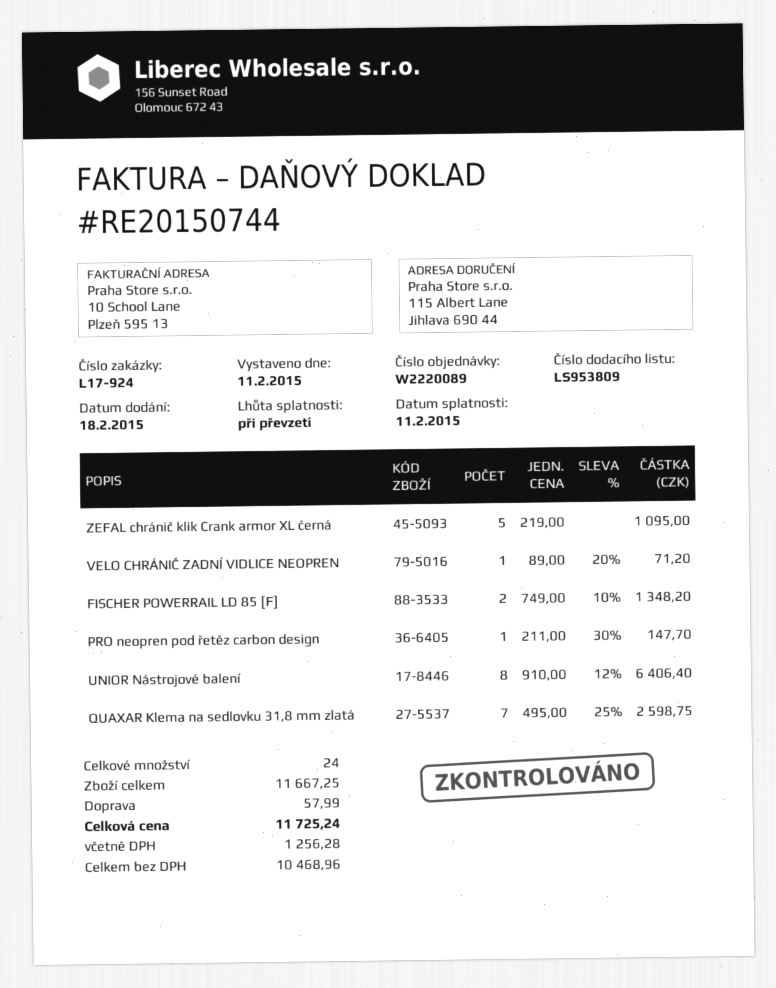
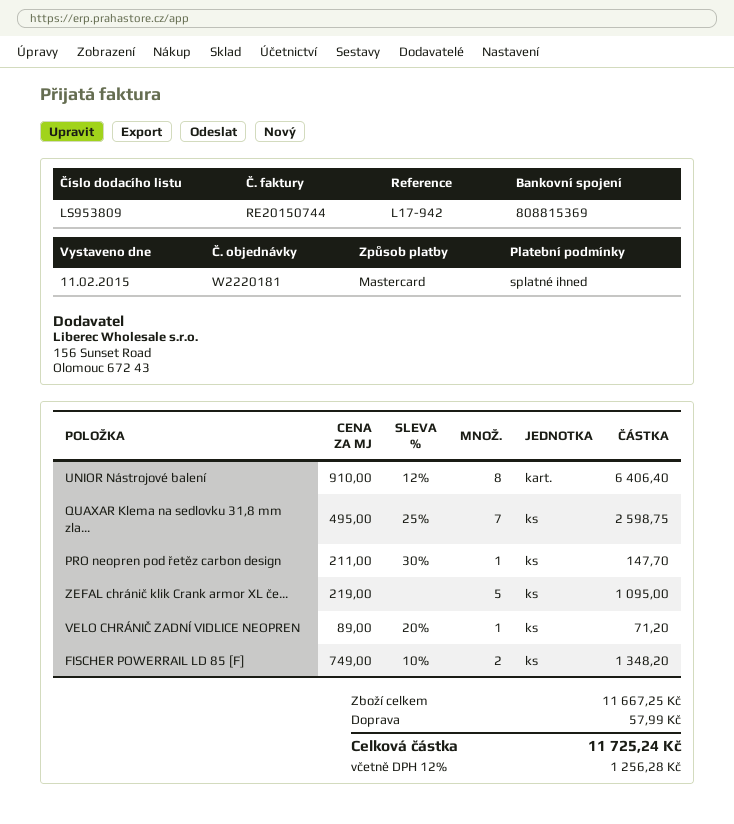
order number: W2220089 -> W2220181
reference: L17-924 -> L17-942

